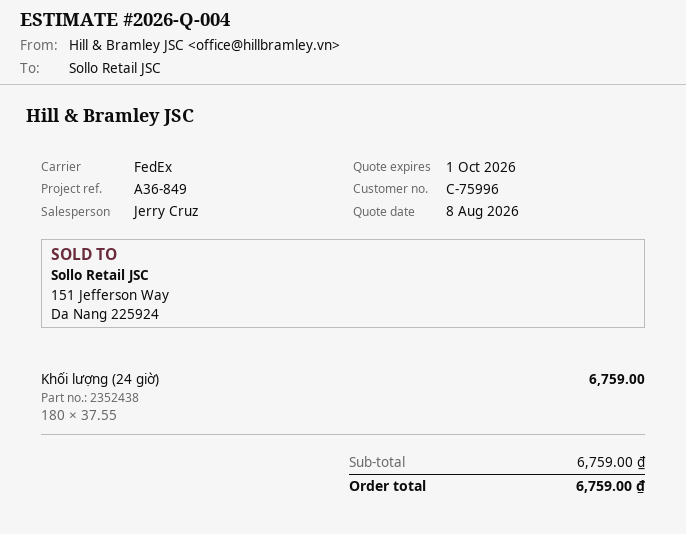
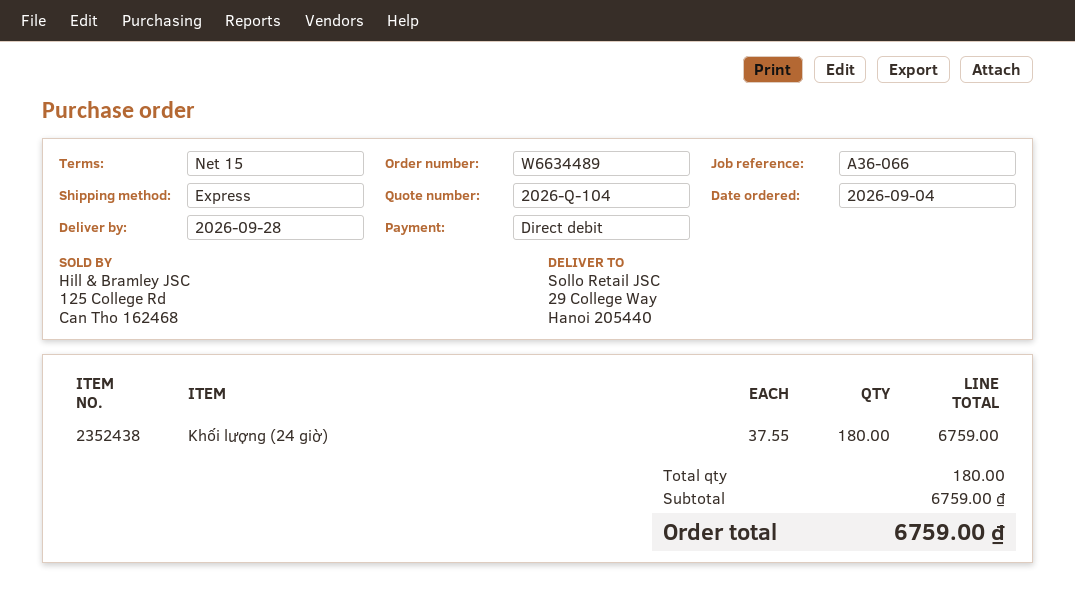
quote number: 2026-Q-004 -> 2026-Q-104
reference: A36-849 -> A36-066
shipping method: FedEx -> express

